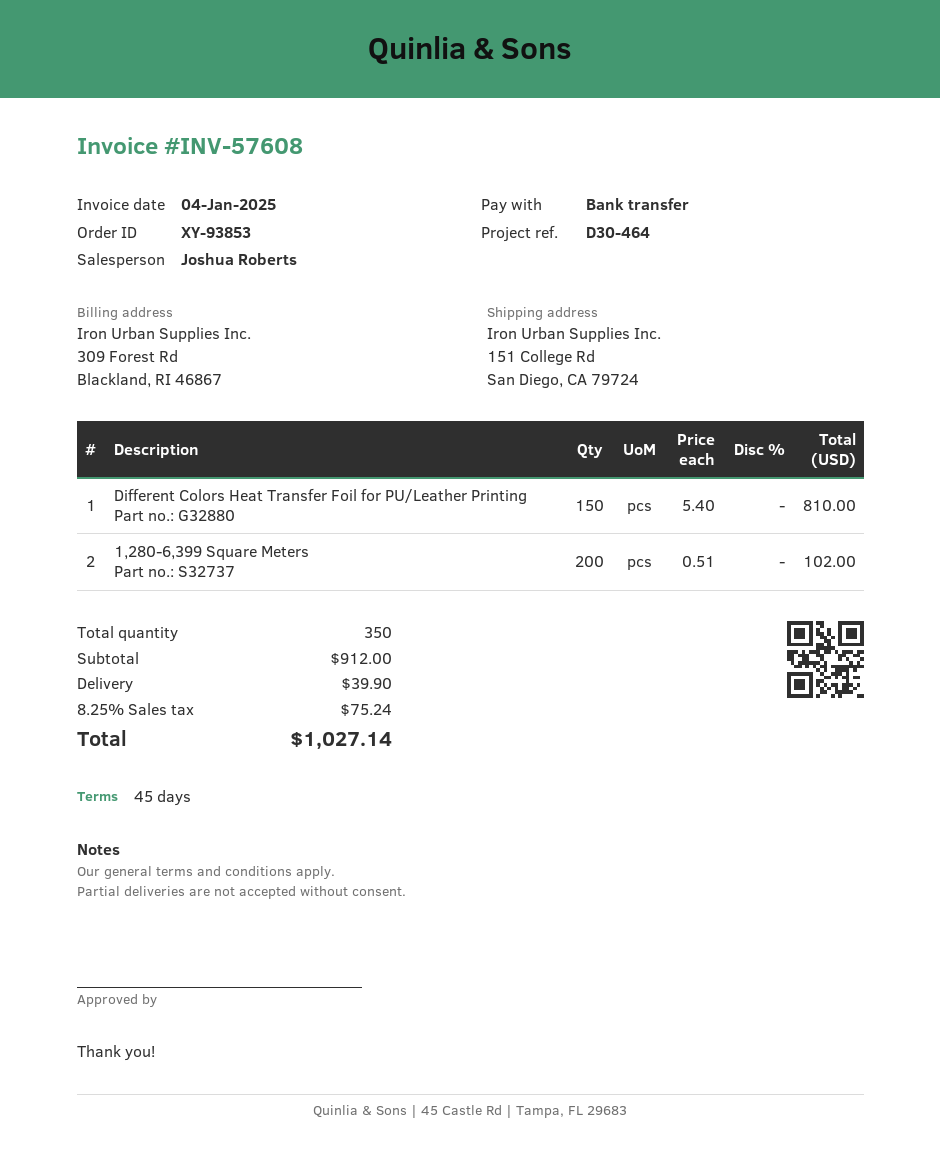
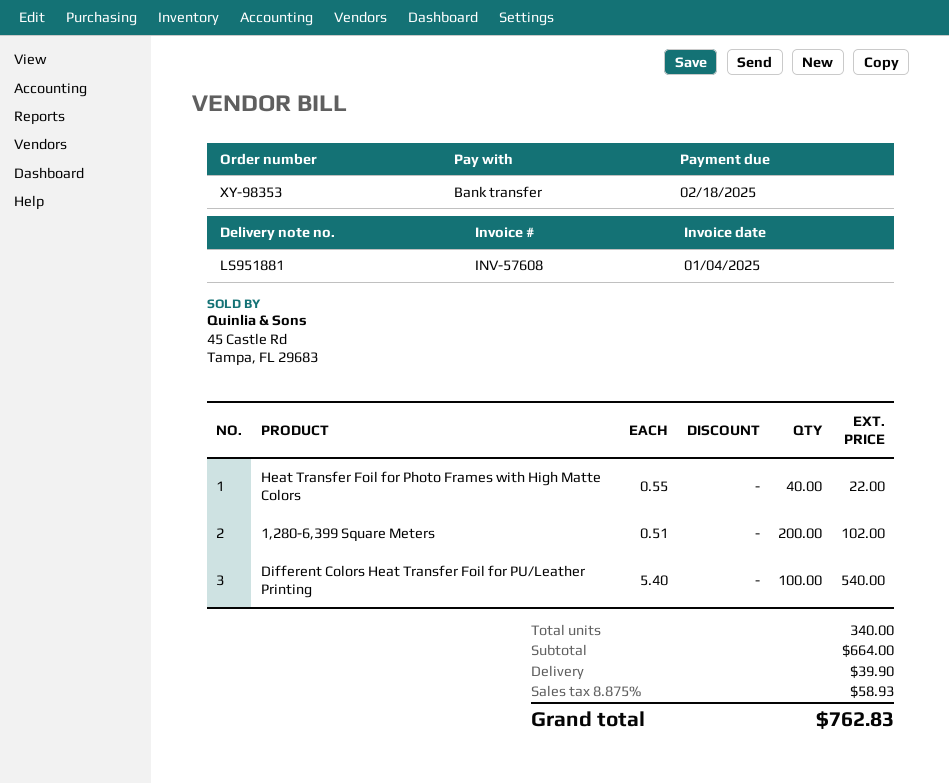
order number: XY-93853 -> XY-98353
Different Colors Heat Transfer Foil for PU/Leather Printing: 150 x 5.40 = 810.00 -> 100 x 5.40 = 540.00
Heat Transfer Foil for Photo Frames with High Matte Colors: none -> 40 x 0.55 = 22.00
total quantity: 350 -> 340
subtotal: 912.00 -> 664.00
tax: 8.25% = 75.24 -> 8.875% = 58.93
total: 1027.14 -> 762.83

